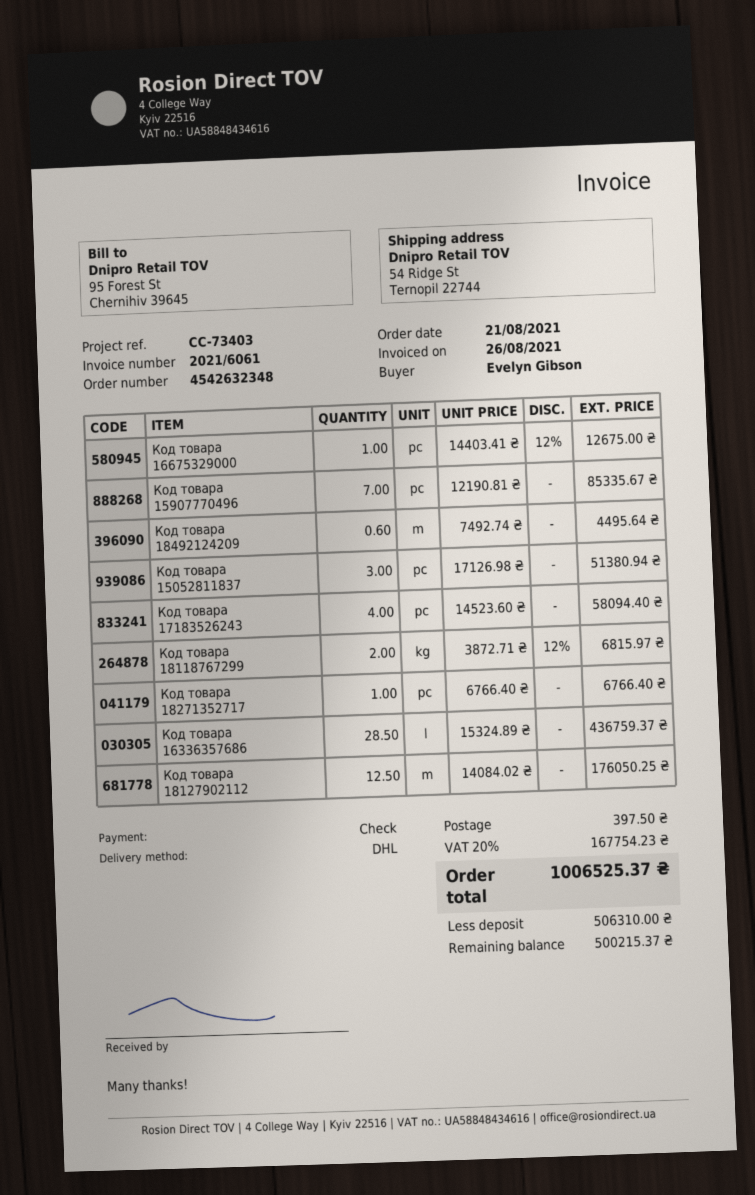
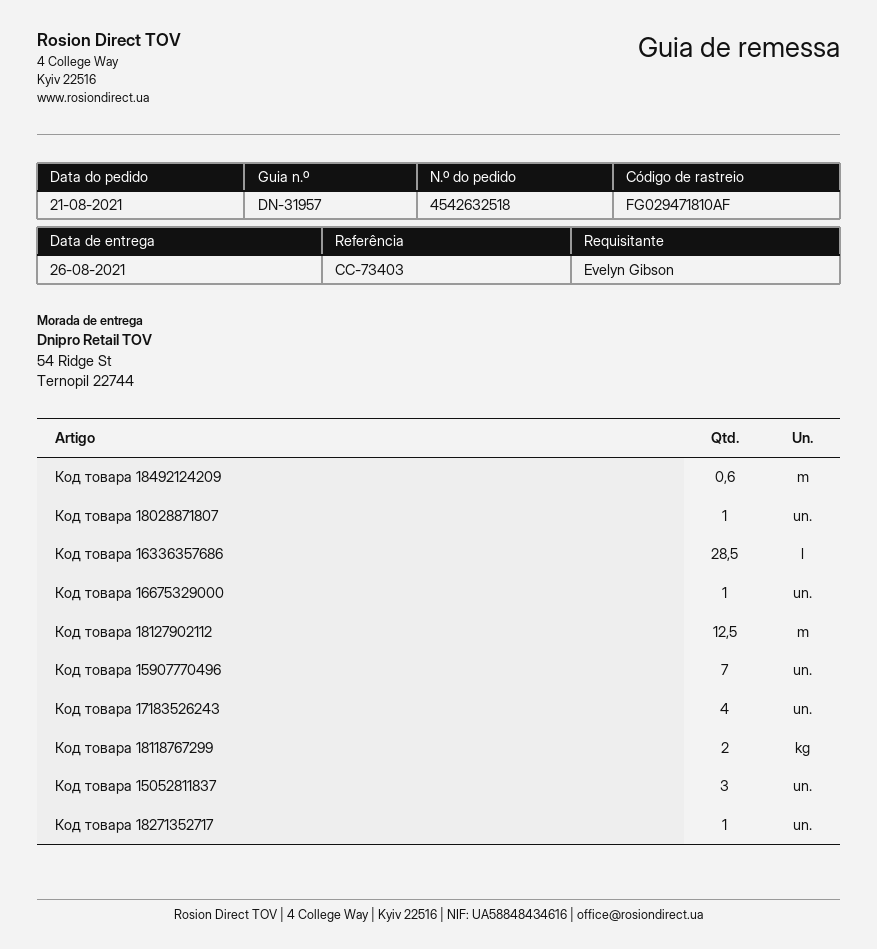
order number: 4542632348 -> 4542632518
Код товара 18028871807: none -> 1

